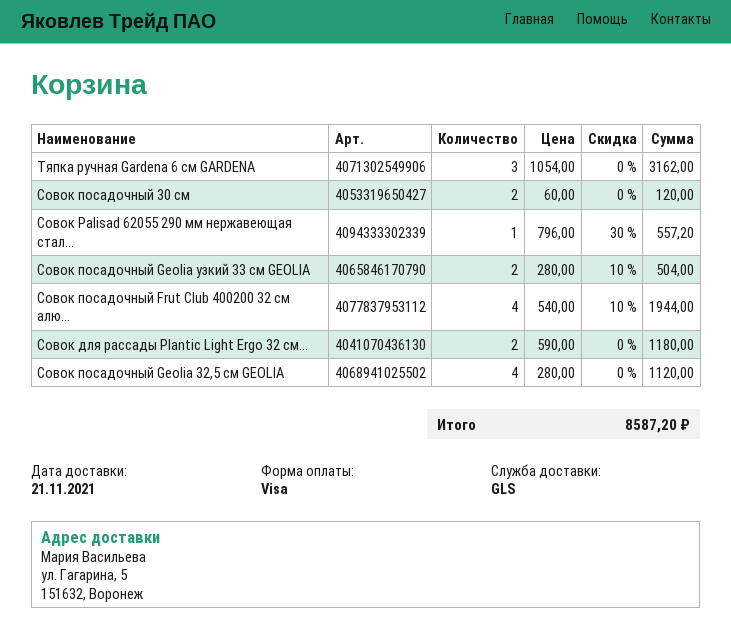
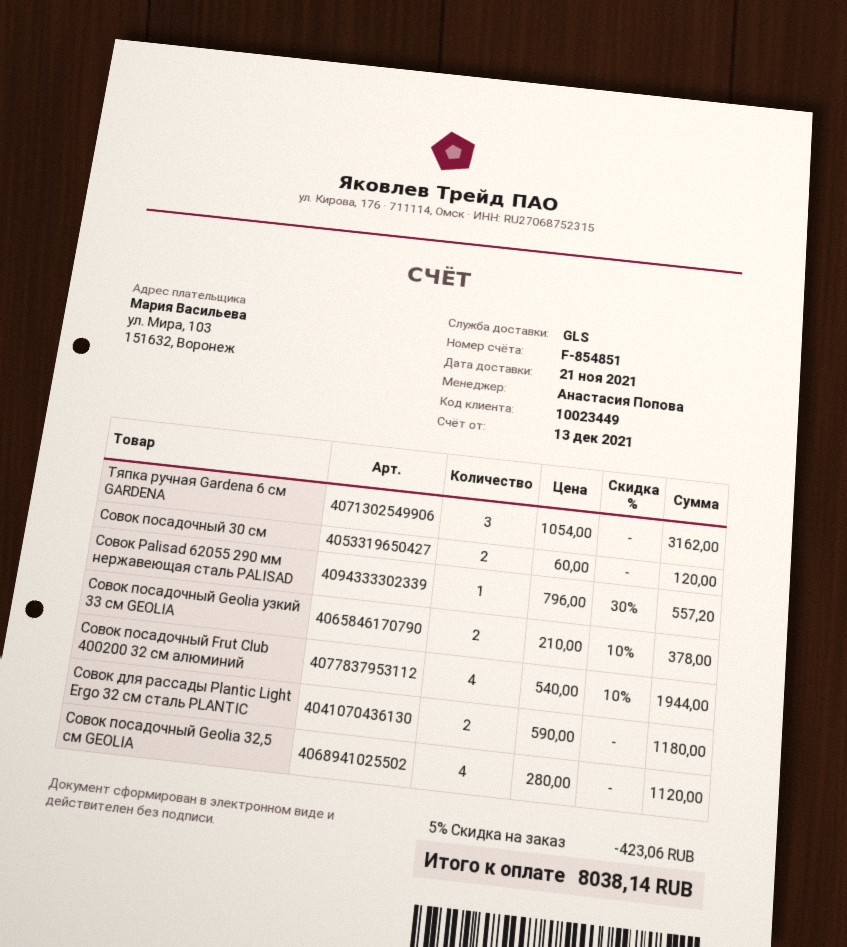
Совок посадочный Geolia узкий 33 см GEOLIA: 2 x 280.00 - 10% = 504.00 -> 2 x 210.00 - 10% = 378.00
discount: none -> 5% = 423.06
total: 8587.20 -> 8038.14

